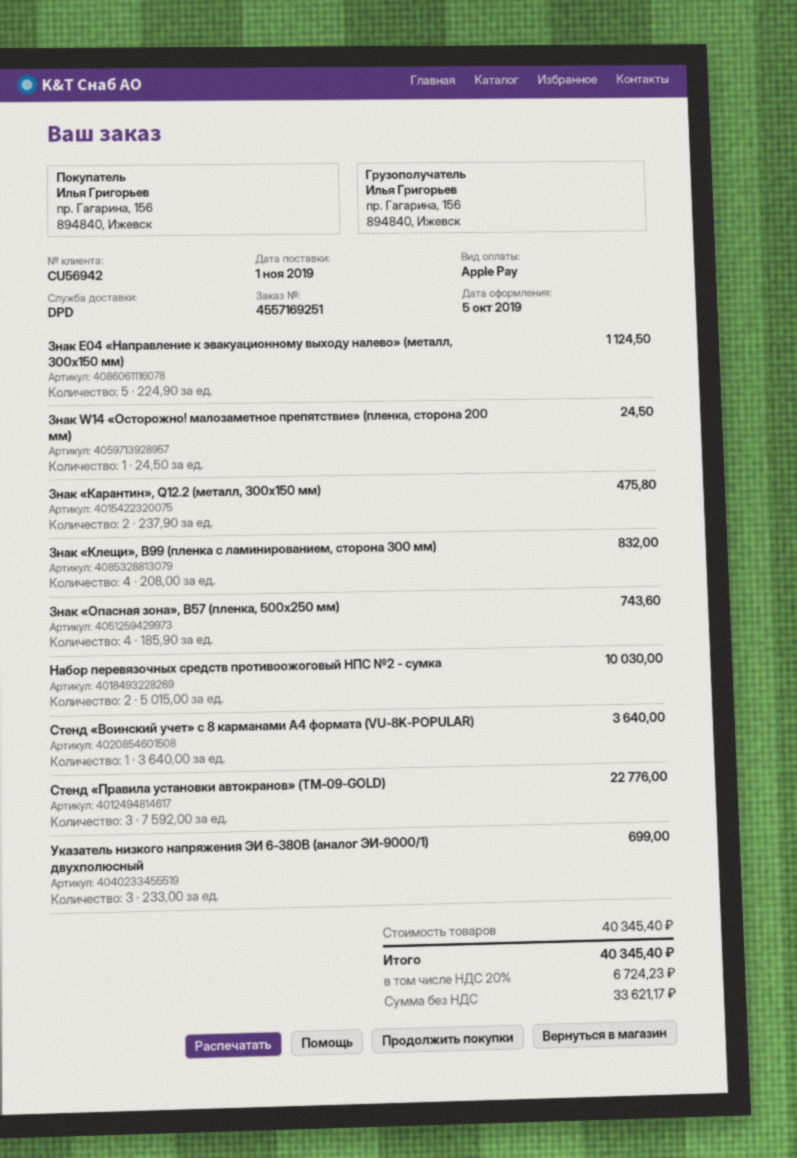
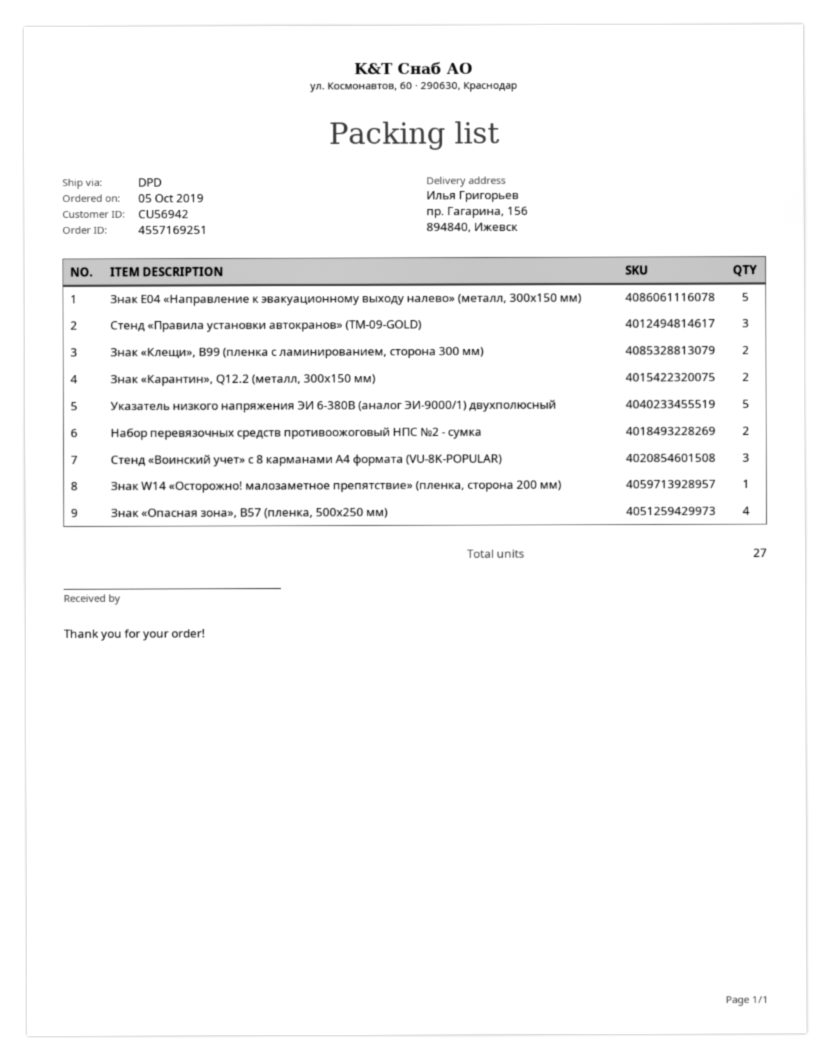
Знак «Клещи», B99 (пленка c ламинированием, сторона 300 мм): 4 -> 2
Стенд «Воинский учет» с 8 карманами А4 формата (VU-8K-POPULAR): 1 -> 3
Указатель низкого напряжения ЭИ 6-380В (аналог ЭИ-9000/1) двухполюсный: 3 -> 5

